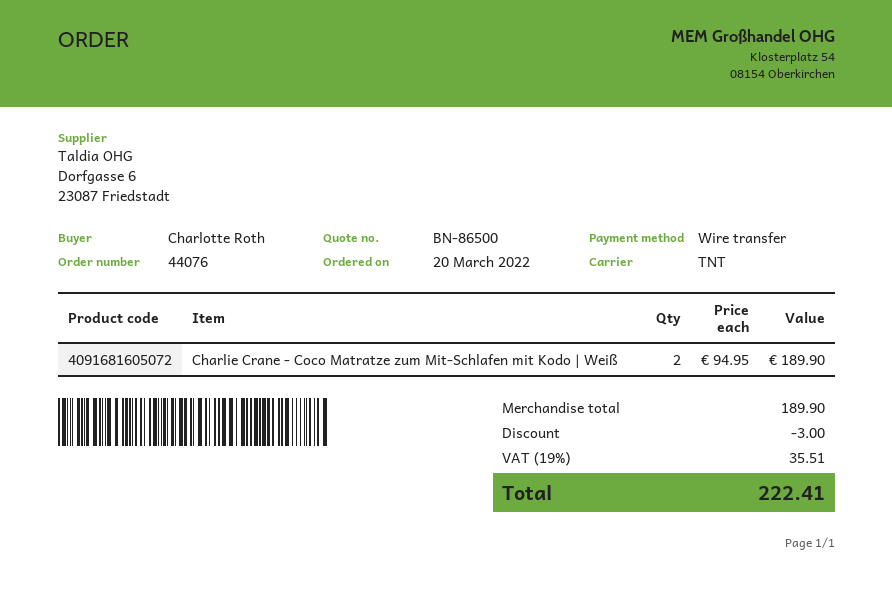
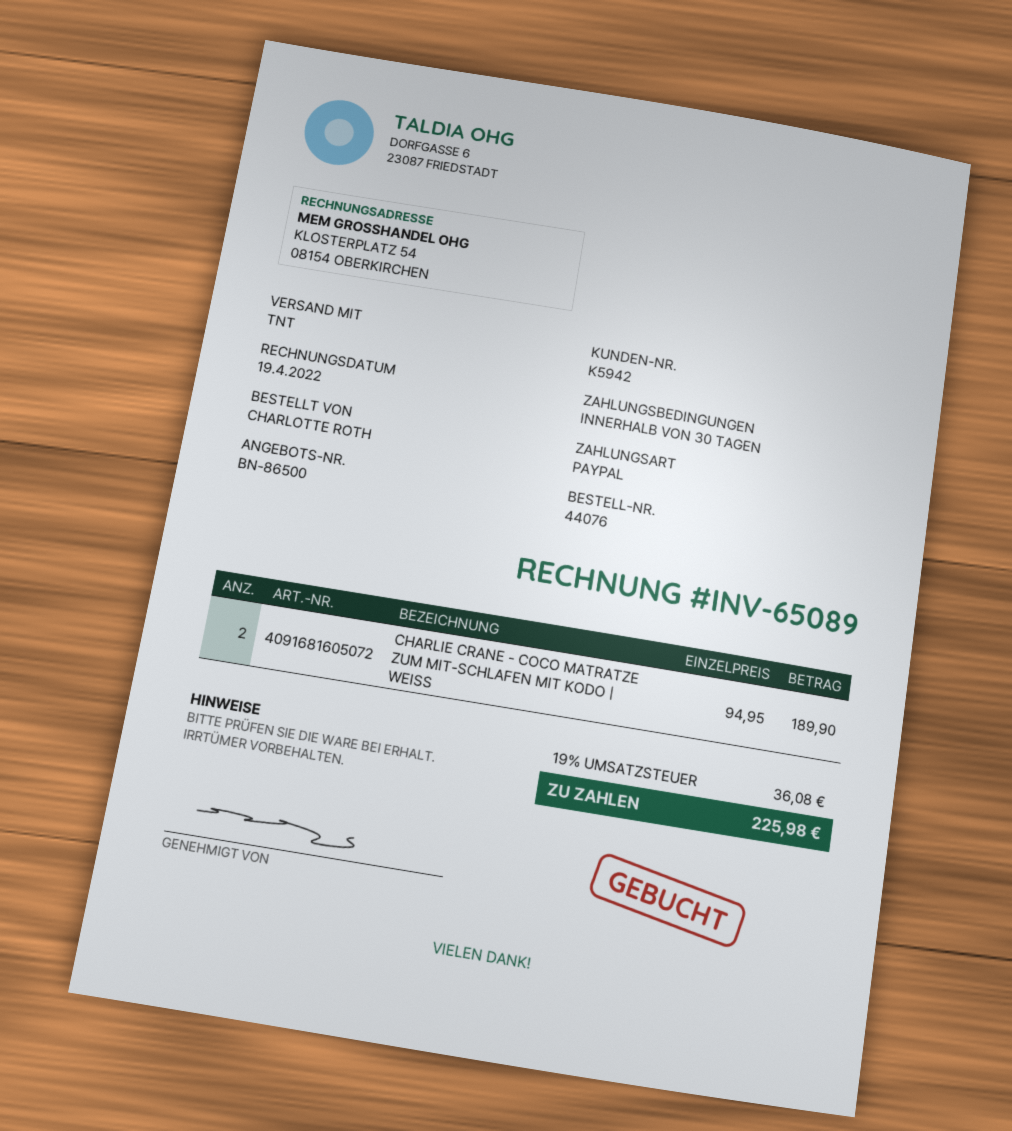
payment method: bank transfer -> PayPal
discount: 3.00 -> none
tax: 19% = 35.51 -> 19% = 36.08
total: 222.41 -> 225.98

